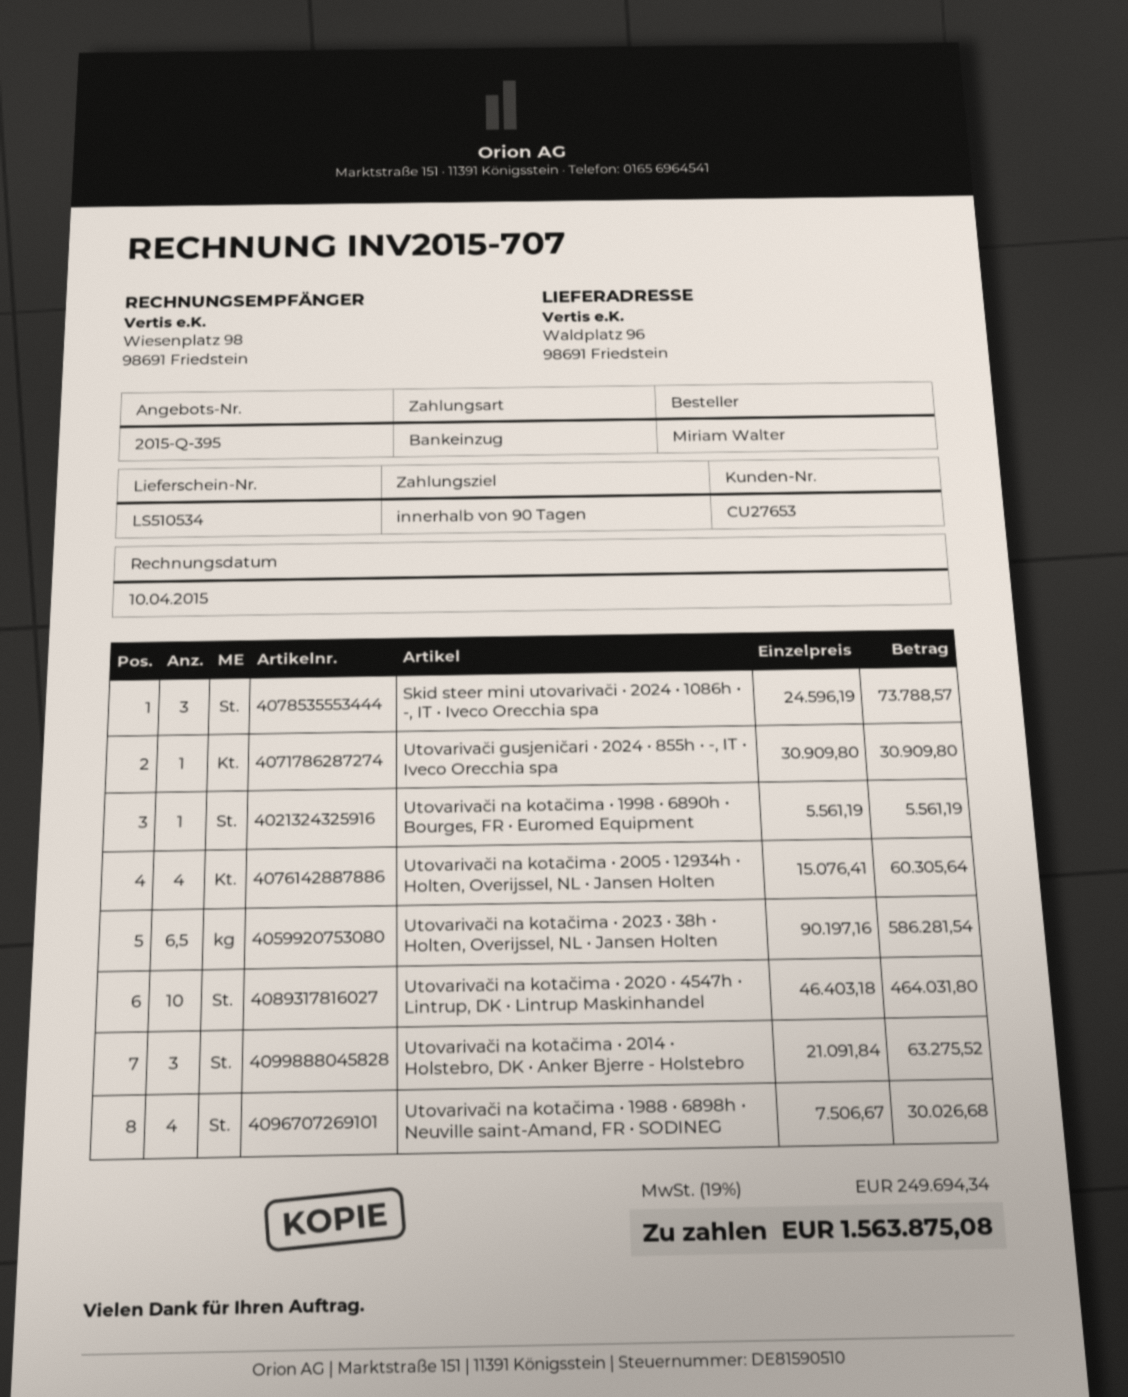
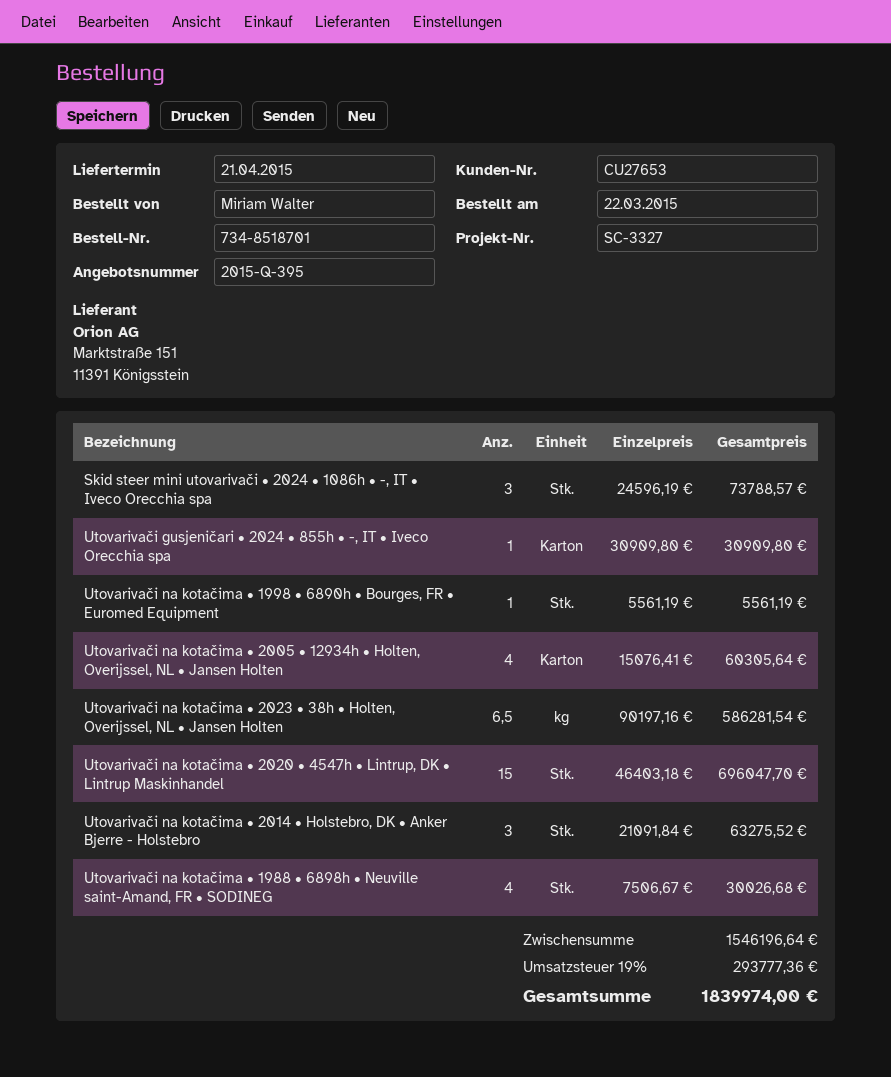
Utovarivači na kotačima • 2020 • 4547h • Lintrup, DK • Lintrup Maskinhandel: 10 x 46403.18 = 464031.80 -> 15 x 46403.18 = 696047.70
tax: 19% = 249694.34 -> 19% = 293777.36
total: 1563875.08 -> 1839974.00

